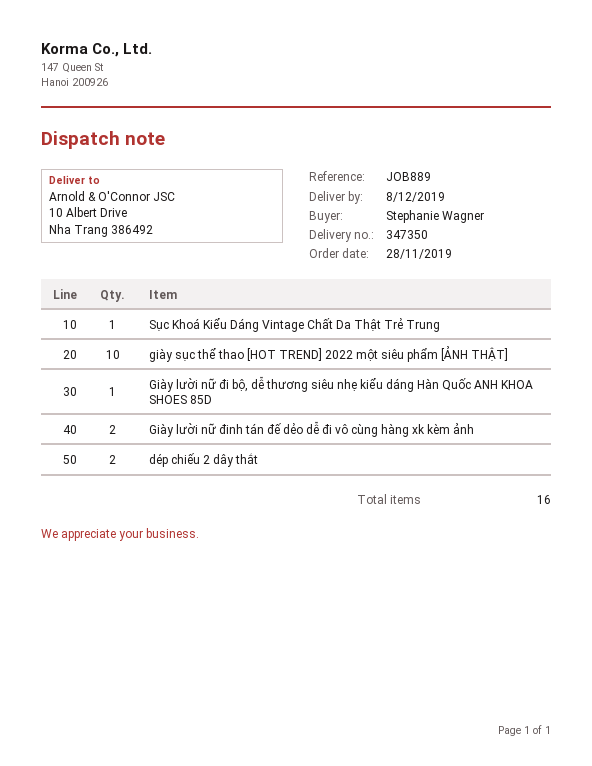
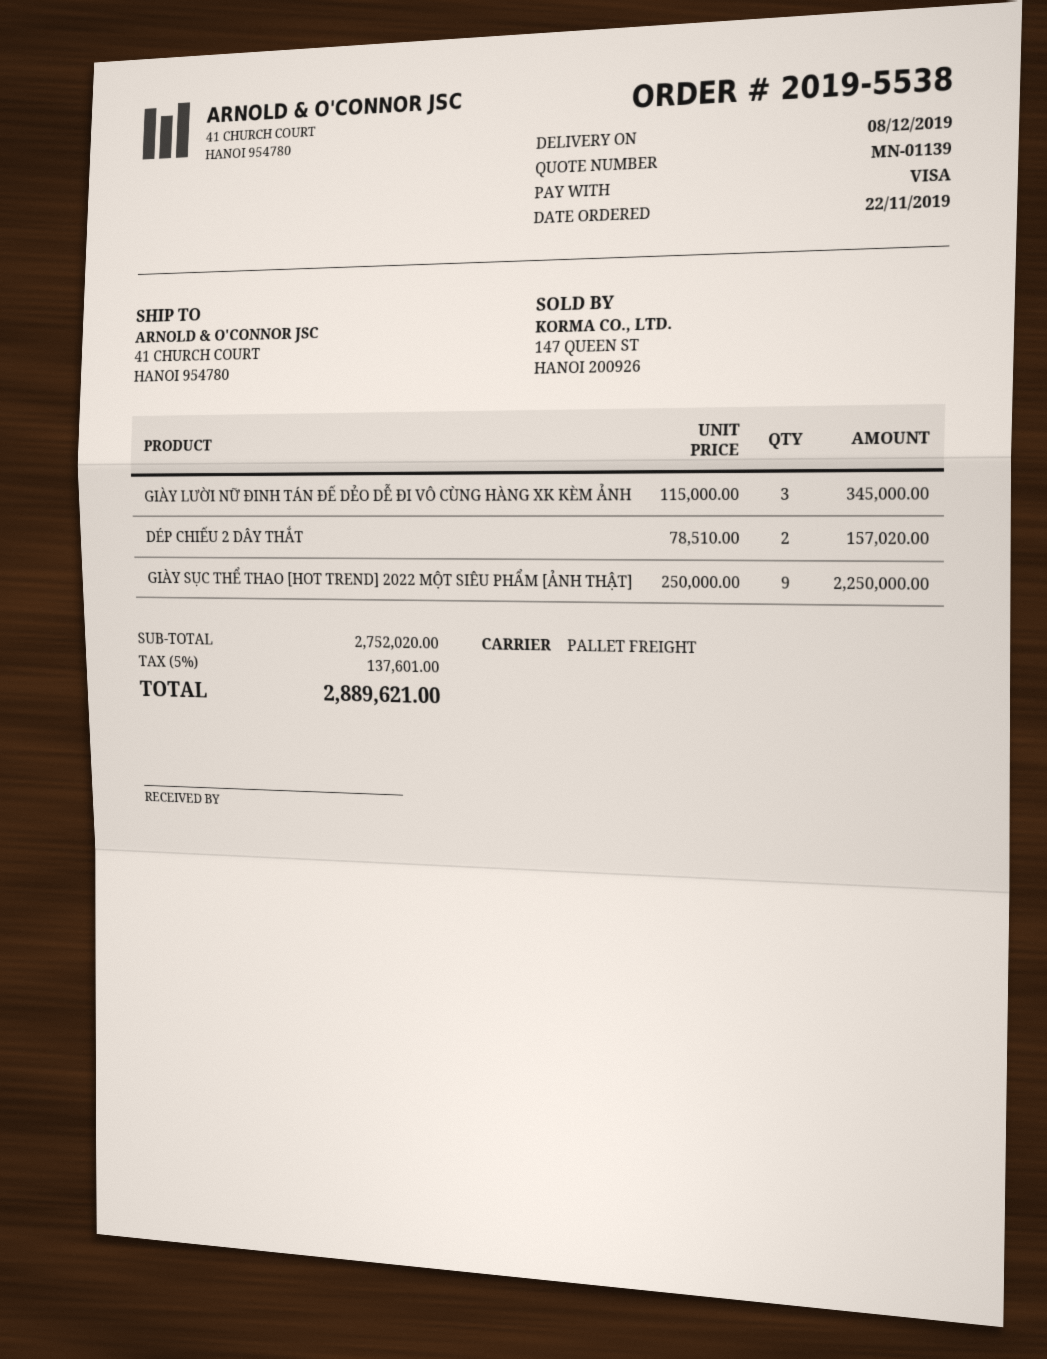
order date: 2019-11-28 -> 2019-11-22
ship to: 10 Albert Drive, Nha Trang 386492 -> 41 CHURCH COURT, HANOI 954780
Sục Khoá Kiểu Dáng Vintage Chất Da Thật Trẻ Trung: 1 -> none
giày sục thể thao [HOT TREND] 2022 một siêu phẩm [ẢNH THẬT]: 10 -> 9
Giày lười nữ đi bộ, dễ thương siêu nhẹ kiểu dáng Hàn Quốc ANH KHOA SHOES 85D: 1 -> none
Giày lười nữ đinh tán đế dẻo dễ đi vô cùng hàng xk kèm ảnh: 2 -> 3

